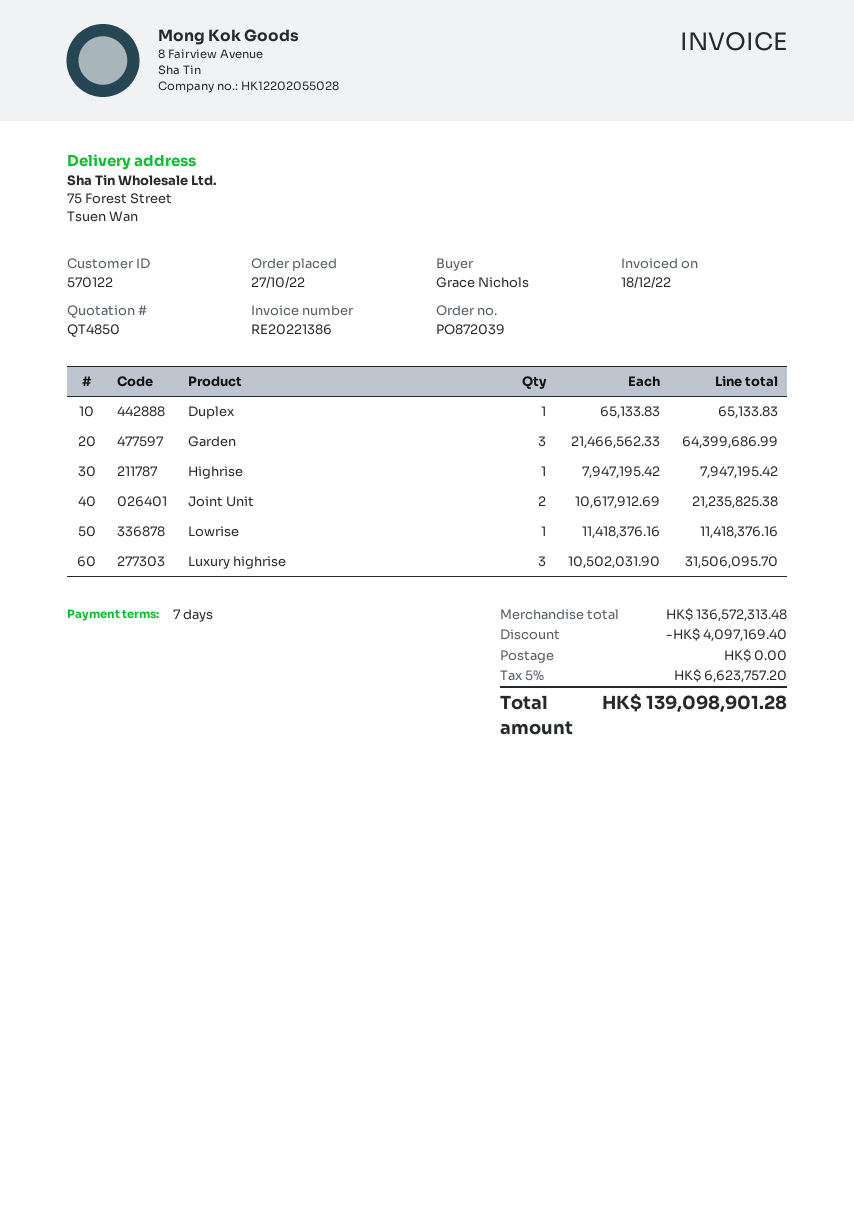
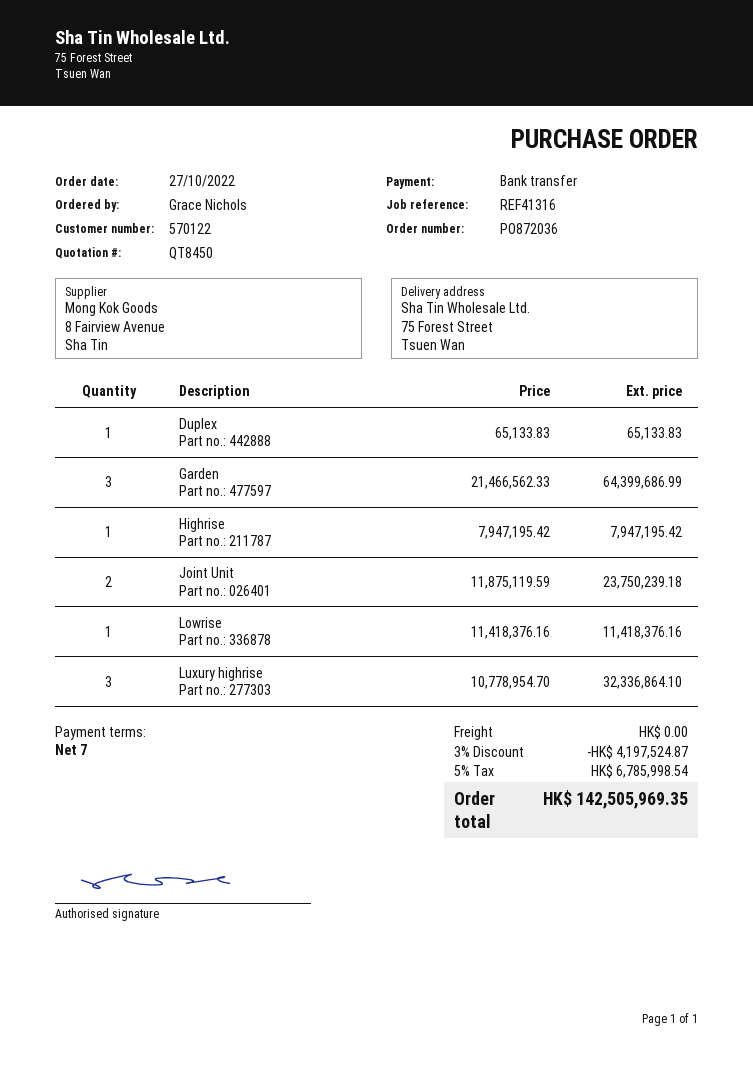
quote number: QT4850 -> QT8450
order number: PO872039 -> PO872036
Joint Unit: 2 x 10617912.69 = 21235825.38 -> 2 x 11875119.59 = 23750239.18
Luxury highrise: 3 x 10502031.90 = 31506095.70 -> 3 x 10778954.70 = 32336864.10
discount: 4097169.40 -> 4197524.87
tax: 5% = 6623757.20 -> 5% = 6785998.54
total: 139098901.28 -> 142505969.35

